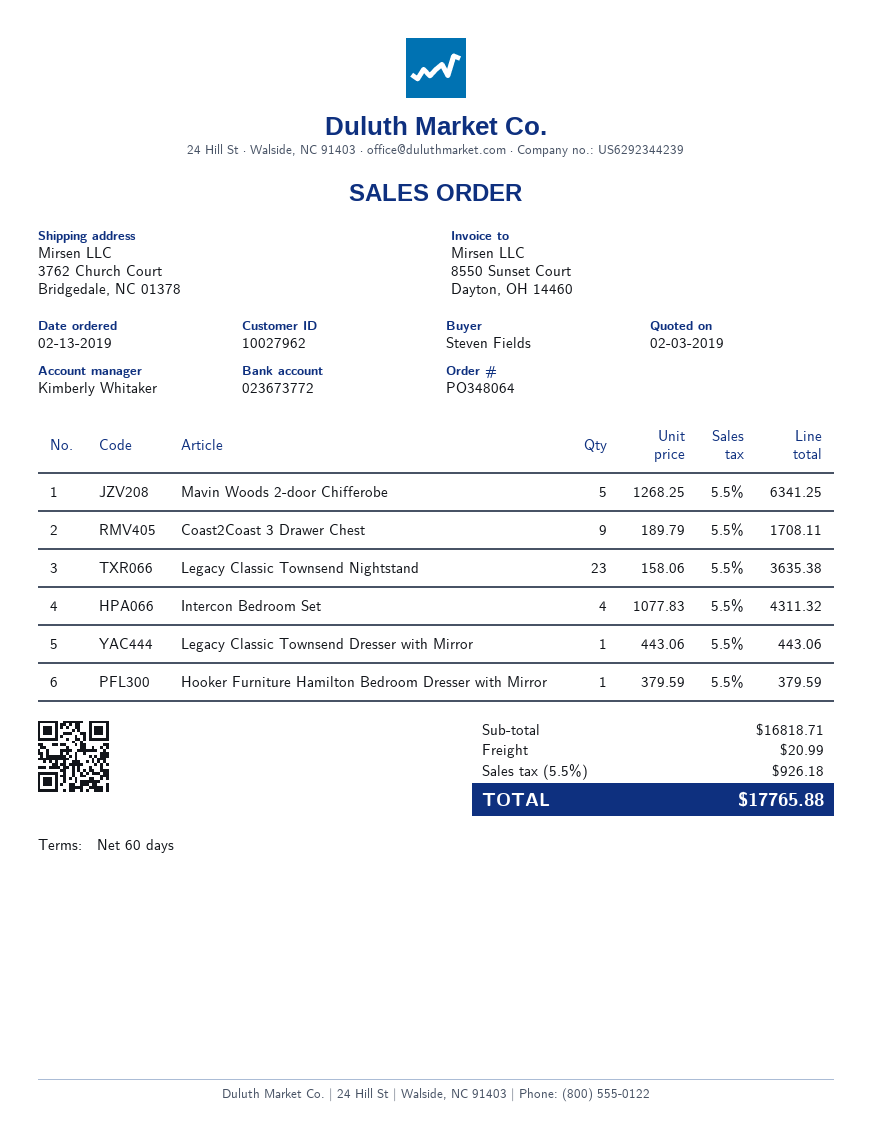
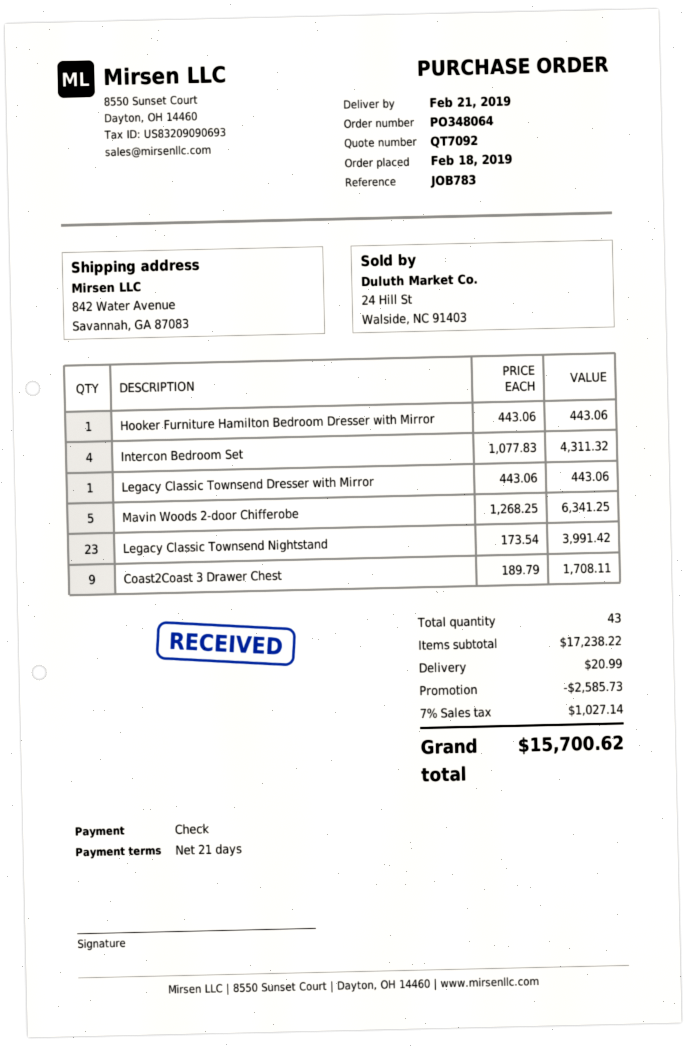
order date: 2019-02-13 -> 2019-02-18
payment terms: 60 days -> 21 days
ship to: 3762 Church Court, Bridgedale, NC 01378 -> 842 Water Avenue, Savannah, GA 87083
Legacy Classic Townsend Nightstand: 23 x 158.06 = 3635.38 -> 23 x 173.54 = 3991.42
Hooker Furniture Hamilton Bedroom Dresser with Mirror: 1 x 379.59 = 379.59 -> 1 x 443.06 = 443.06
subtotal: 16818.71 -> 17238.22
discount: none -> 2585.73
tax: 5.5% = 926.18 -> 7% = 1027.14
total: 17765.88 -> 15700.62

